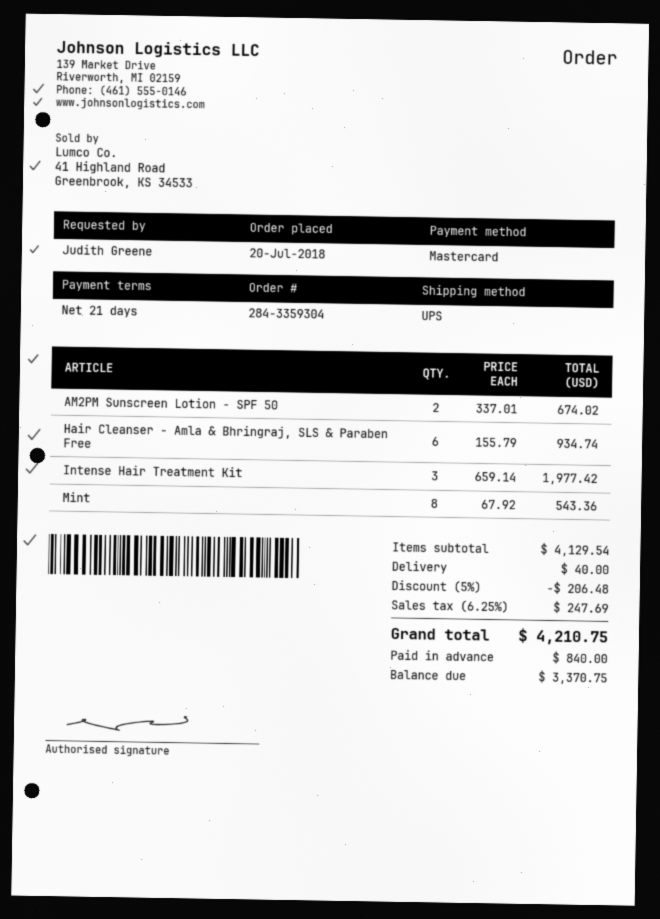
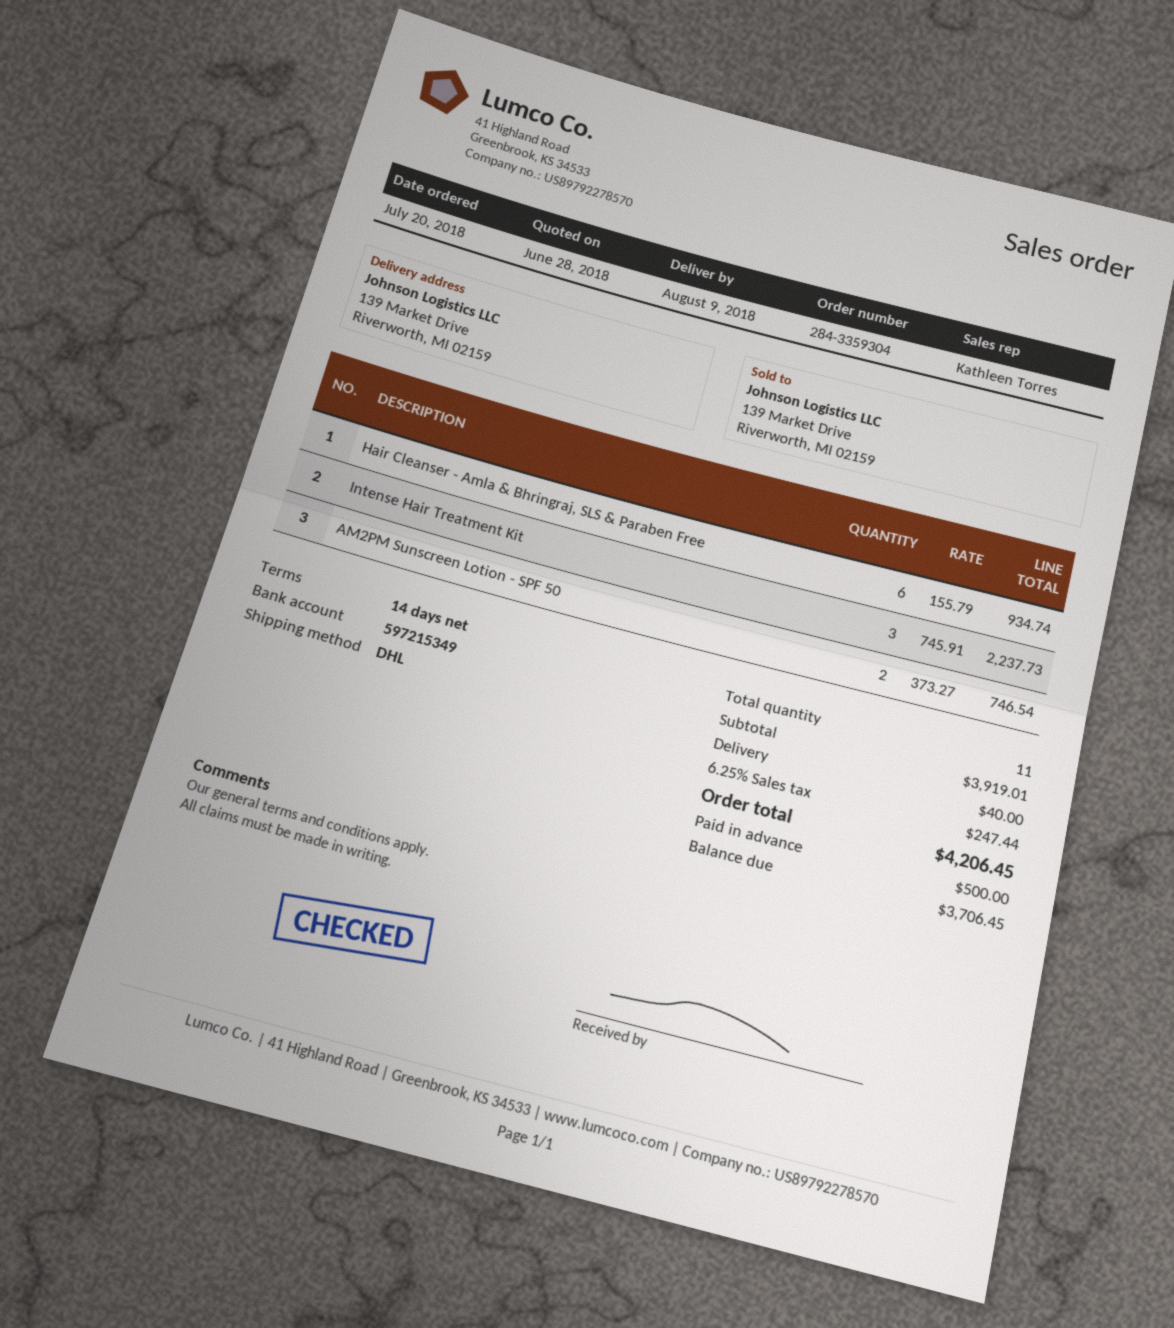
payment terms: 21 days -> 14 days
shipping method: UPS -> DHL
AM2PM Sunscreen Lotion - SPF 50: 2 x 337.01 = 674.02 -> 2 x 373.27 = 746.54
Intense Hair Treatment Kit: 3 x 659.14 = 1977.42 -> 3 x 745.91 = 2237.73
Mint: 8 x 67.92 = 543.36 -> none
subtotal: 4129.54 -> 3919.01
discount: 5% = 206.48 -> none
tax: 6.25% = 247.69 -> 6.25% = 247.44
total: 4210.75 -> 4206.45
deposit: 840.00 -> 500.00
balance: 3370.75 -> 3706.45

